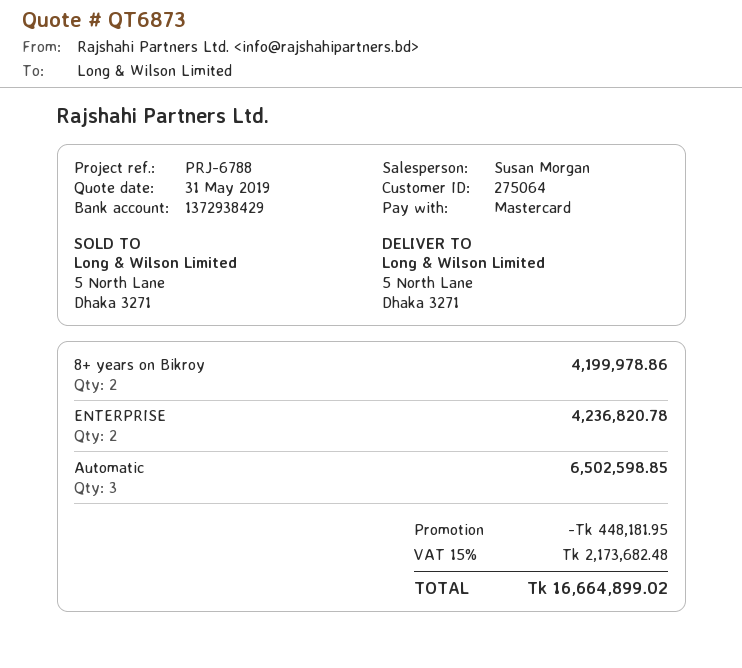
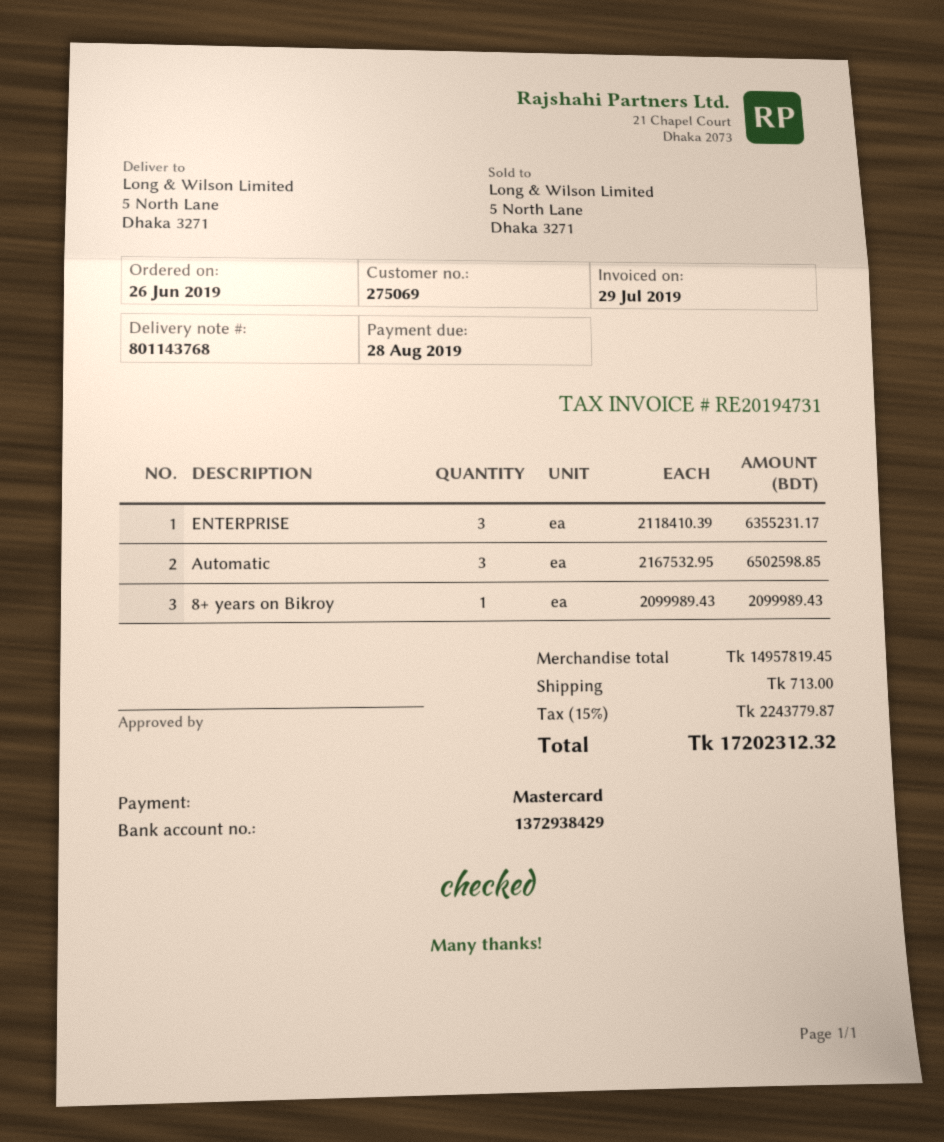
customer number: 275064 -> 275069
8+ years on Bikroy: 2 for 4199978.86 -> 1 for 2099989.43
ENTERPRISE: 2 for 4236820.78 -> 3 for 6355231.17
discount: 448181.95 -> none
shipping: none -> 713.00
tax: 15% = 2173682.48 -> 15% = 2243779.87
total: 16664899.02 -> 17202312.32

